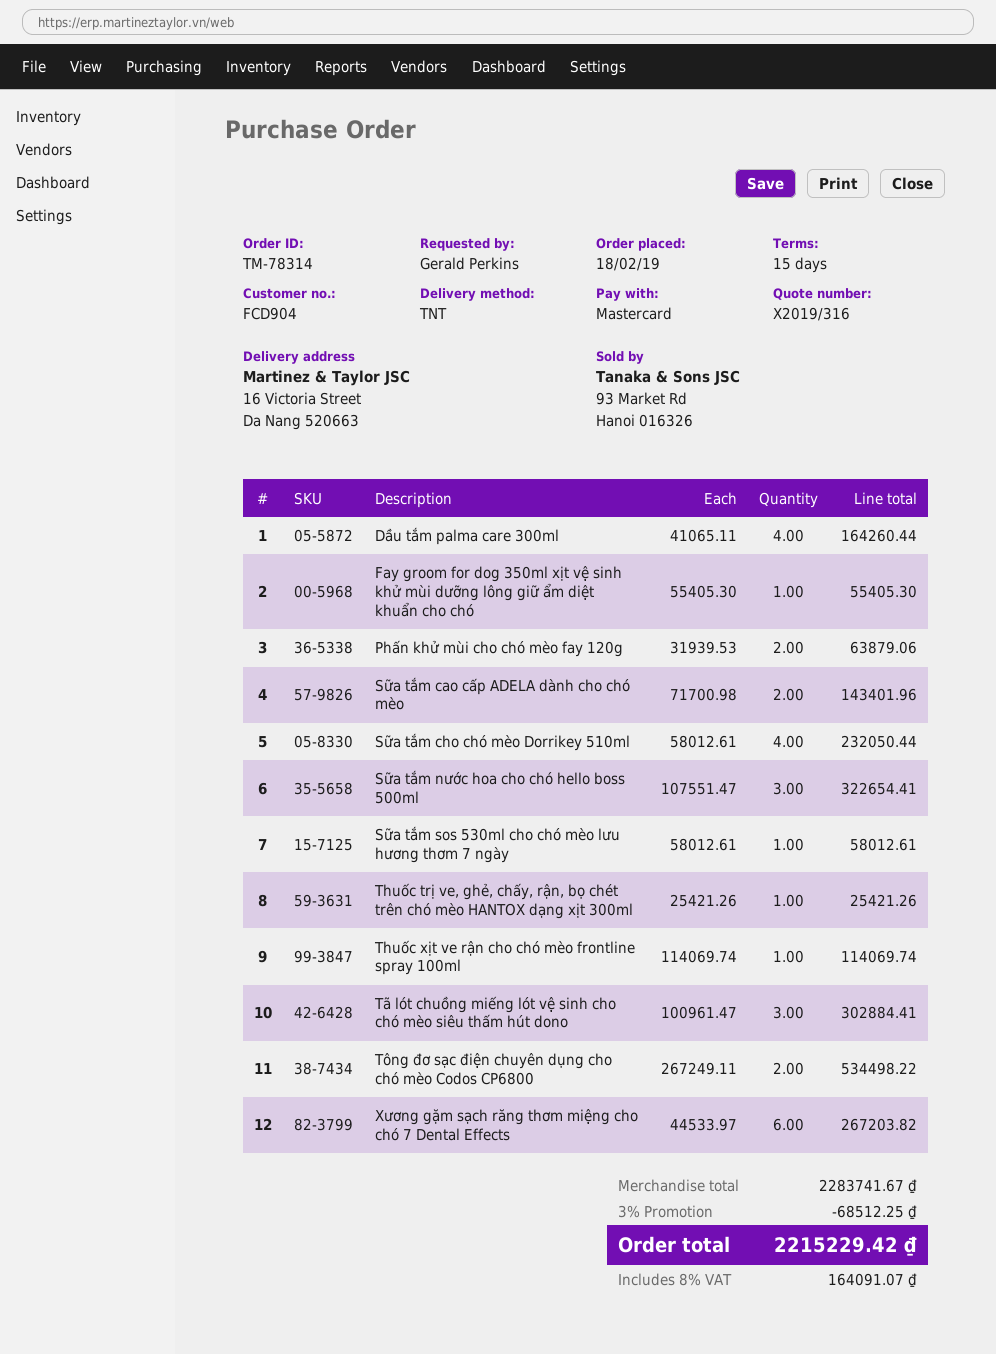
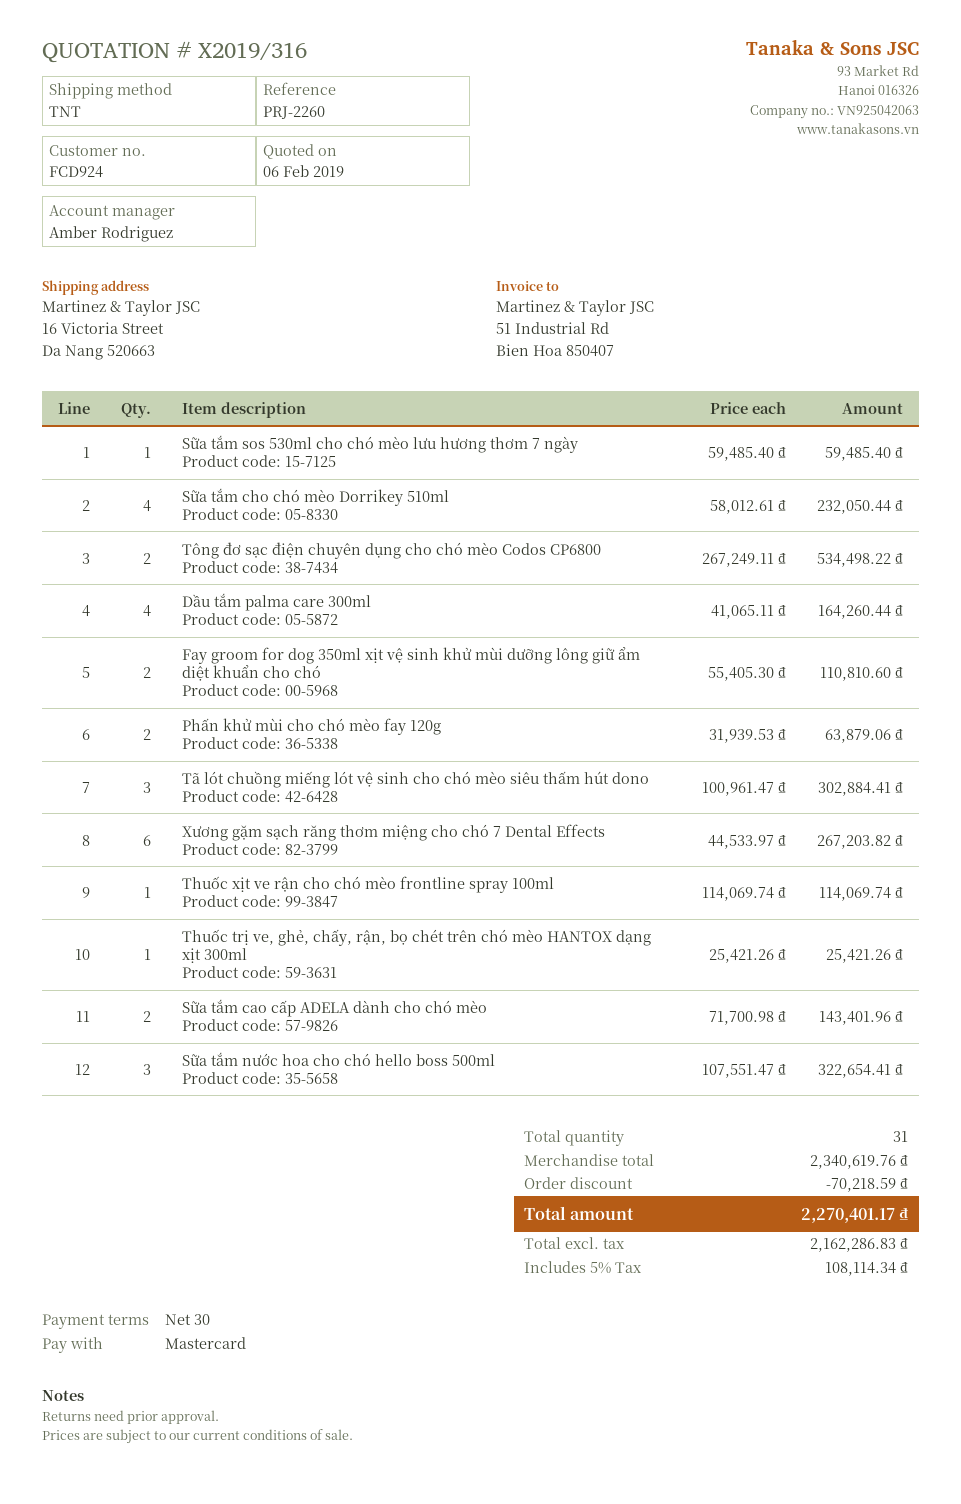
payment terms: 15 days -> 30 days
customer number: FCD904 -> FCD924
Fay groom for dog 350ml xịt vệ sinh khử mùi dưỡng lông giữ ẩm diệt khuẩn cho chó: 1 x 55405.30 = 55405.30 -> 2 x 55405.30 = 110810.60
Sữa tắm sos 530ml cho chó mèo lưu hương thơm 7 ngày: 1 x 58012.61 = 58012.61 -> 1 x 59485.40 = 59485.40
subtotal: 2283741.67 -> 2340619.76
discount: 68512.25 -> 70218.59
tax: 8% = 164091.07 -> 5% = 108114.34
total: 2215229.42 -> 2270401.17

